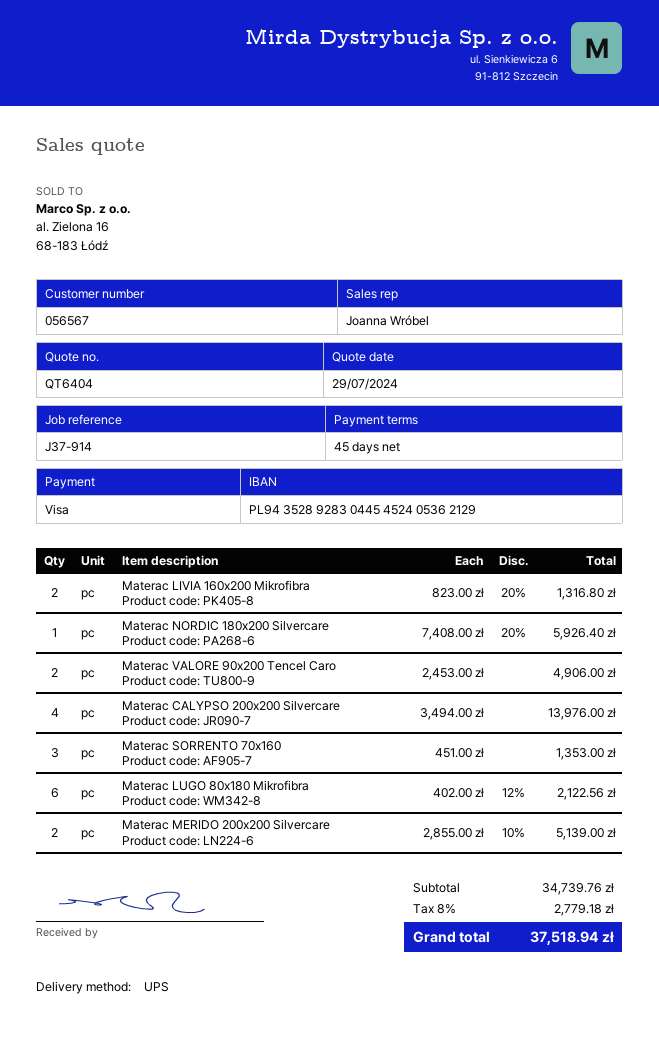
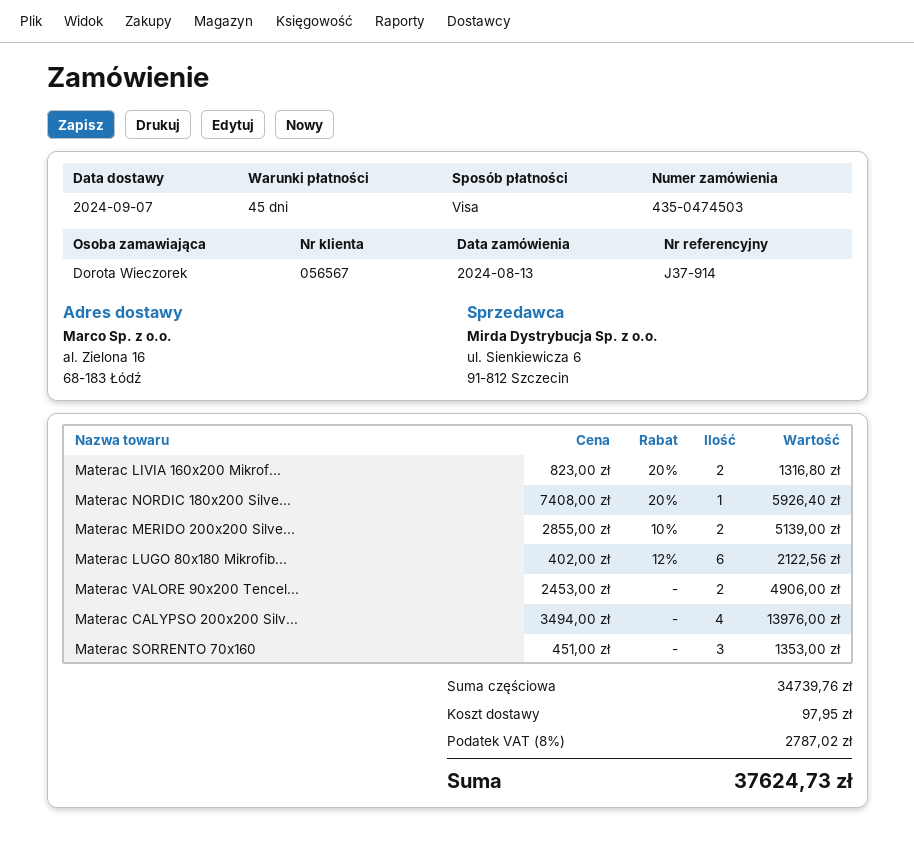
shipping: none -> 97.95
tax: 8% = 2779.18 -> 8% = 2787.02
total: 37518.94 -> 37624.73

